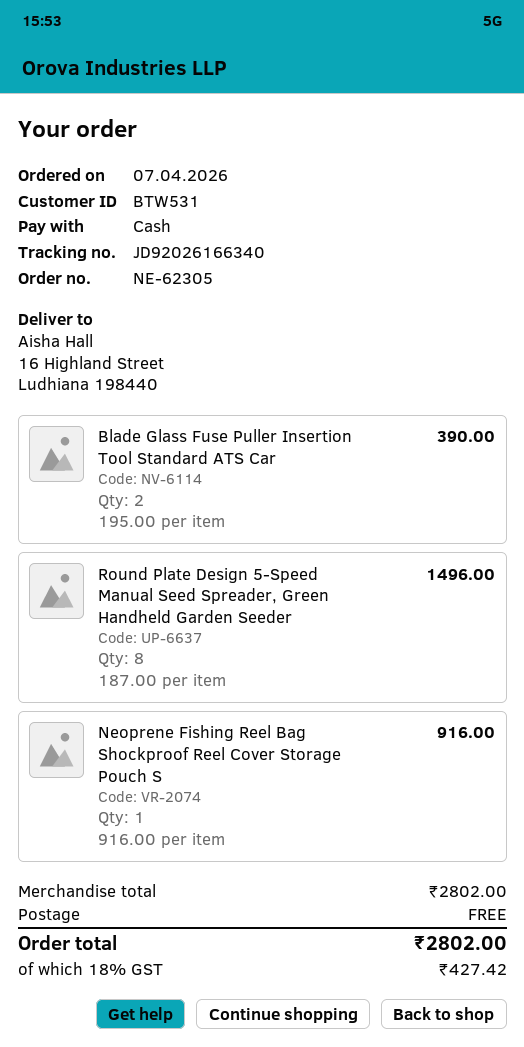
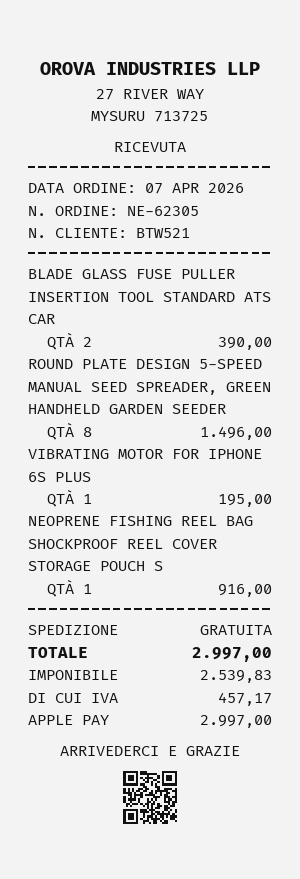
customer number: BTW531 -> BTW521
payment method: cash -> Apple Pay
VIBRATING MOTOR FOR IPHONE 6S PLUS: none -> 1 for 195.00
tax: 427.42 -> 457.17
total: 2802.00 -> 2997.00

